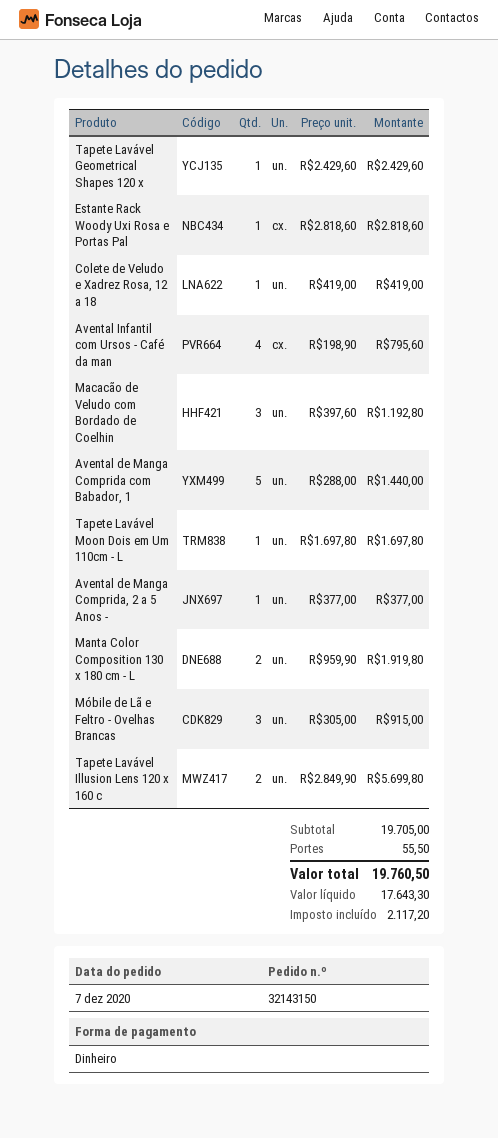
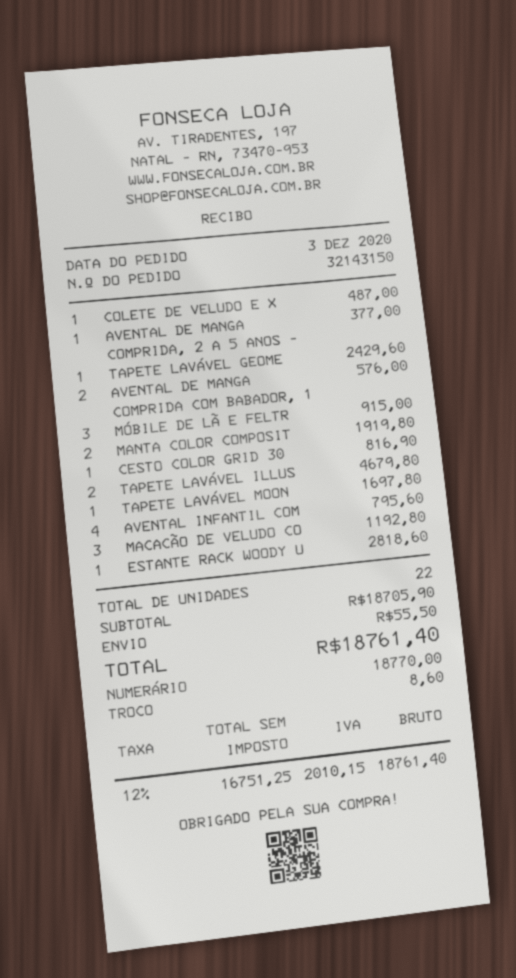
order date: 2020-12-07 -> 2020-12-03
Colete de Veludo e Xadrez Rosa, 12 a 18: 1 for 419.00 -> 1 for 487.00
Avental de Manga Comprida com Babador, 1: 5 for 1440.00 -> 2 for 576.00
Tapete Lavável Illusion Lens 120 x 160 c: 2 for 5699.80 -> 2 for 4679.80
CESTO COLOR GRID 30: none -> 1 for 816.90
subtotal: 19705.00 -> 18705.90
net: 17643.30 -> 16751.25
tax: 2117.20 -> 2010.15
total: 19760.50 -> 18761.40

